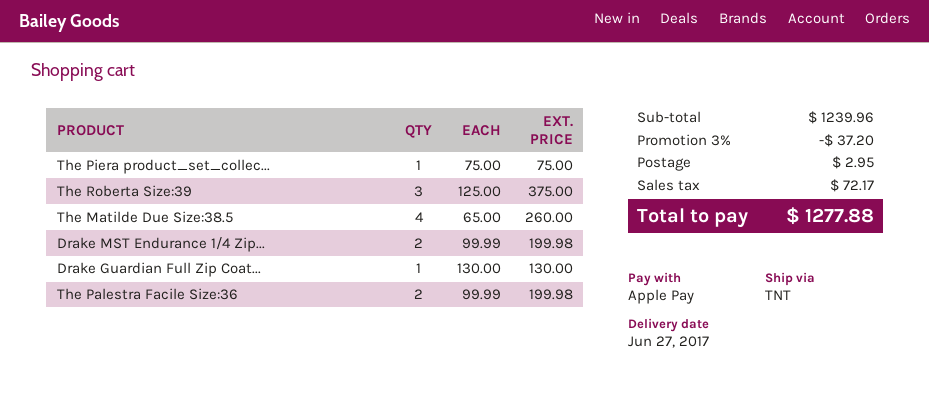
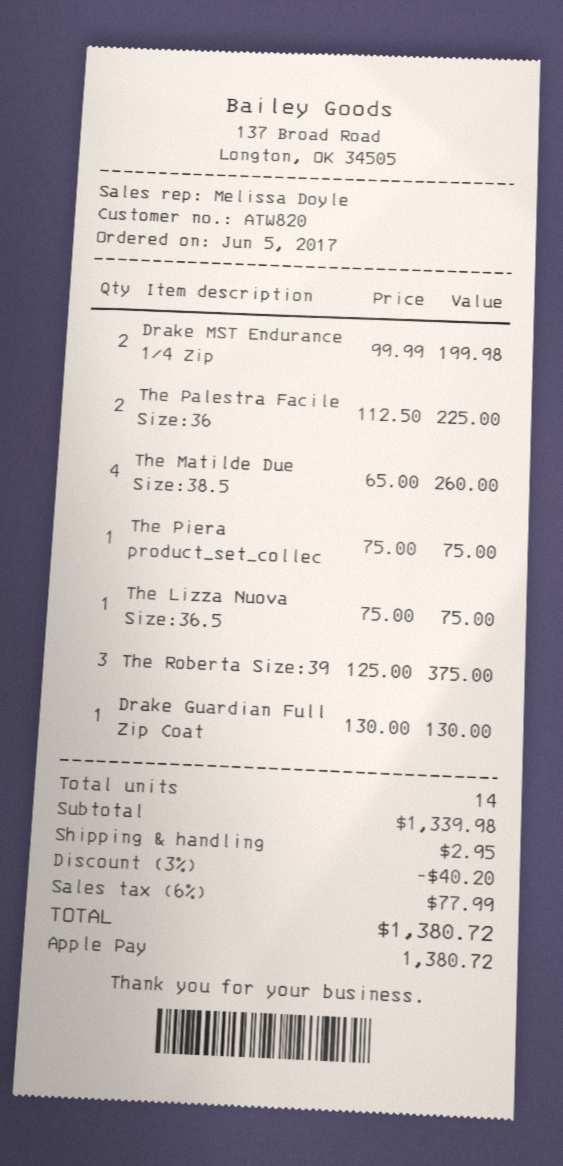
The Palestra Facile Size:36: 2 x 99.99 = 199.98 -> 2 x 112.50 = 225.00
The Lizza Nuova Size:36.5: none -> 1 x 75.00 = 75.00
subtotal: 1239.96 -> 1339.98
discount: 3% = 37.20 -> 3% = 40.20
tax: 72.17 -> 77.99
total: 1277.88 -> 1380.72

